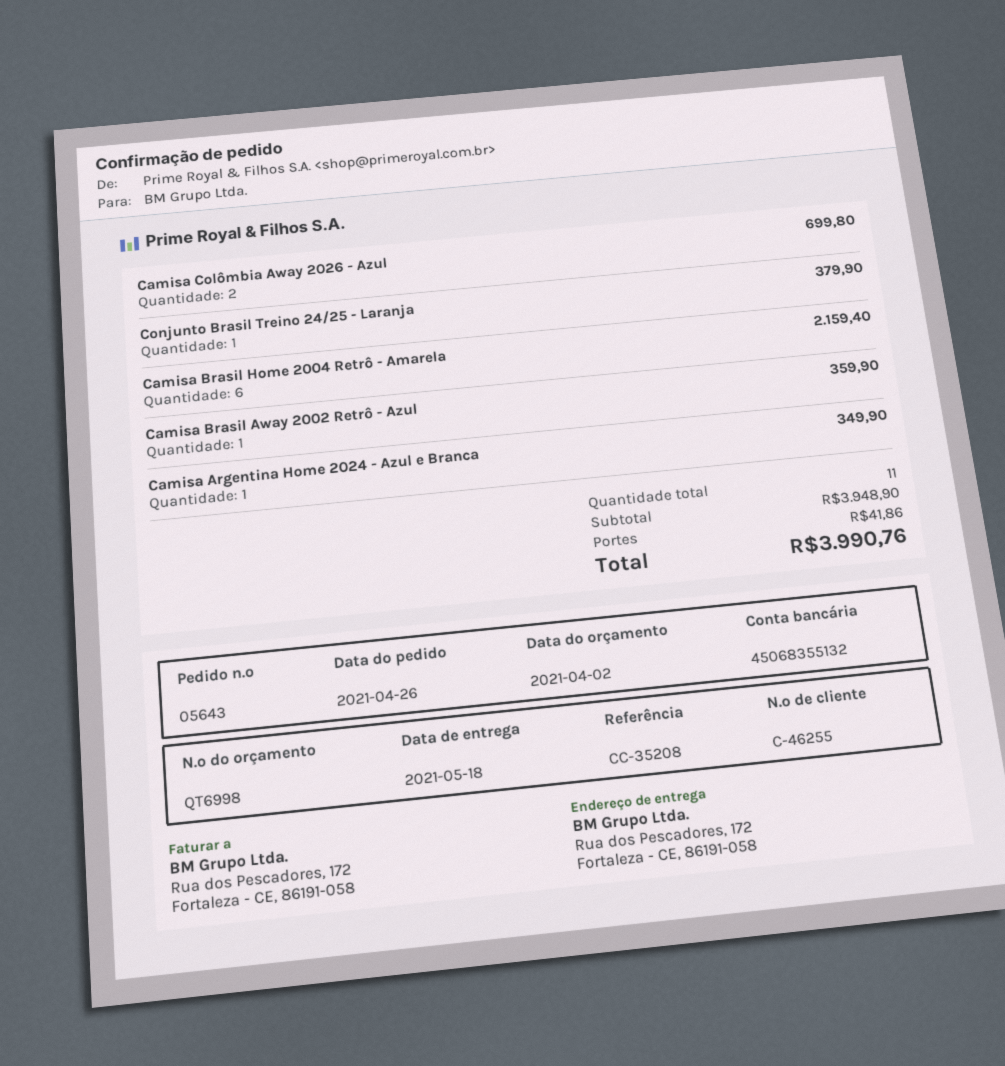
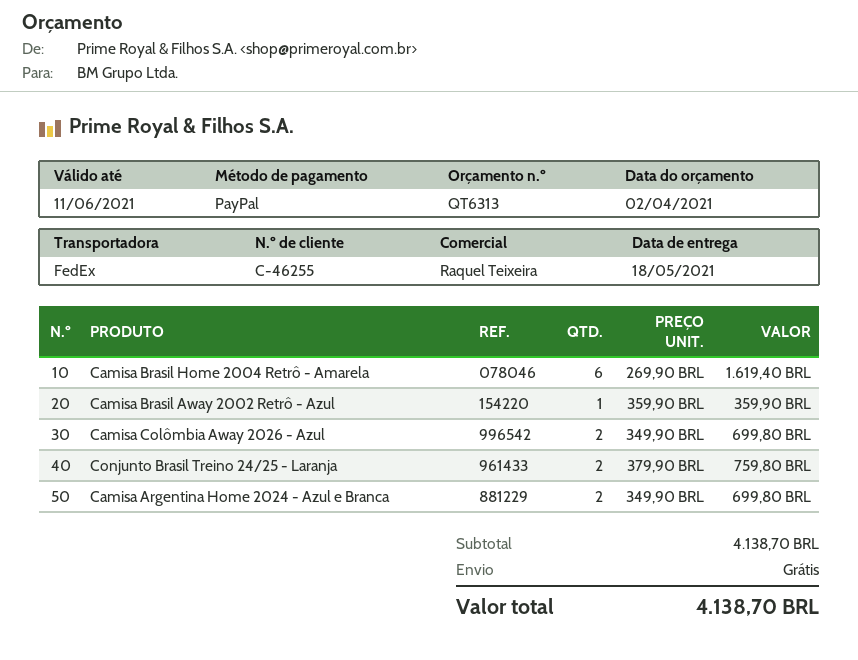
quote number: QT6998 -> QT6313
Conjunto Brasil Treino 24/25 - Laranja: 1 for 379.90 -> 2 for 759.80
Camisa Brasil Home 2004 Retrô - Amarela: 6 for 2159.40 -> 6 for 1619.40
Camisa Argentina Home 2024 - Azul e Branca: 1 for 349.90 -> 2 for 699.80
subtotal: 3948.90 -> 4138.70
shipping: 41.86 -> 0.00
total: 3990.76 -> 4138.70

